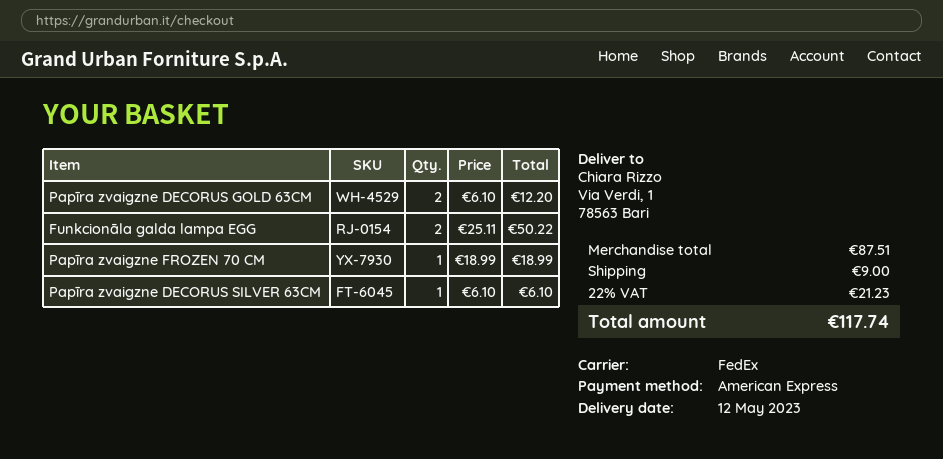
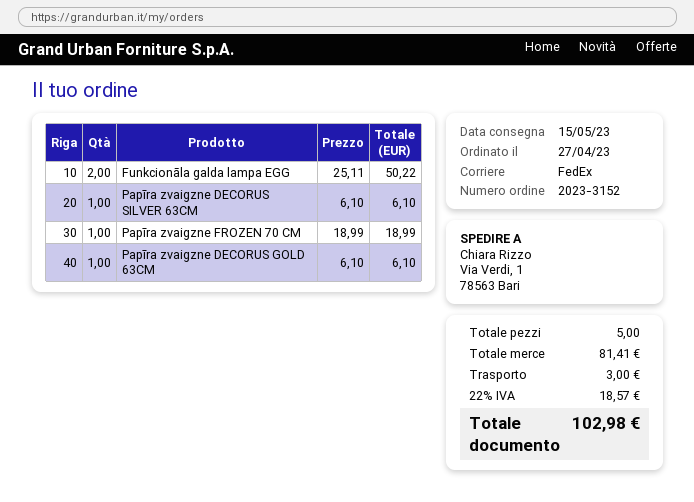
delivery date: 2023-05-12 -> 2023-05-15
Papīra zvaigzne DECORUS GOLD 63CM: 2 x 6.10 = 12.20 -> 1 x 6.10 = 6.10
subtotal: 87.51 -> 81.41
shipping: 9.00 -> 3.00
tax: 22% = 21.23 -> 22% = 18.57
total: 117.74 -> 102.98

